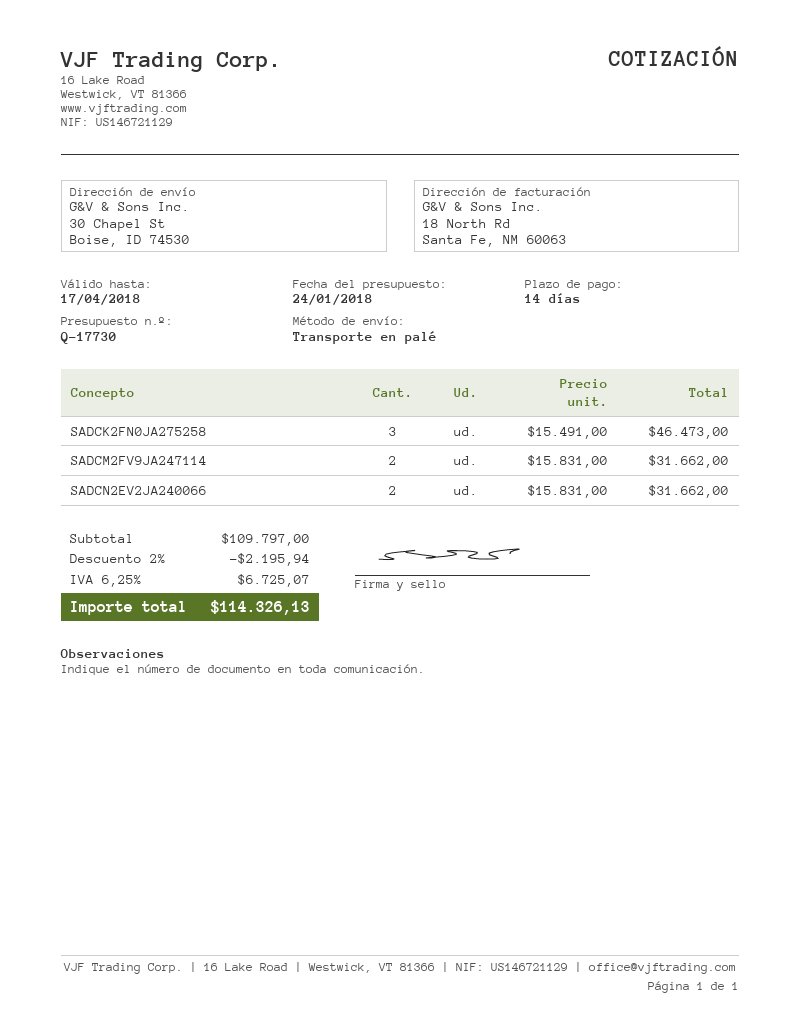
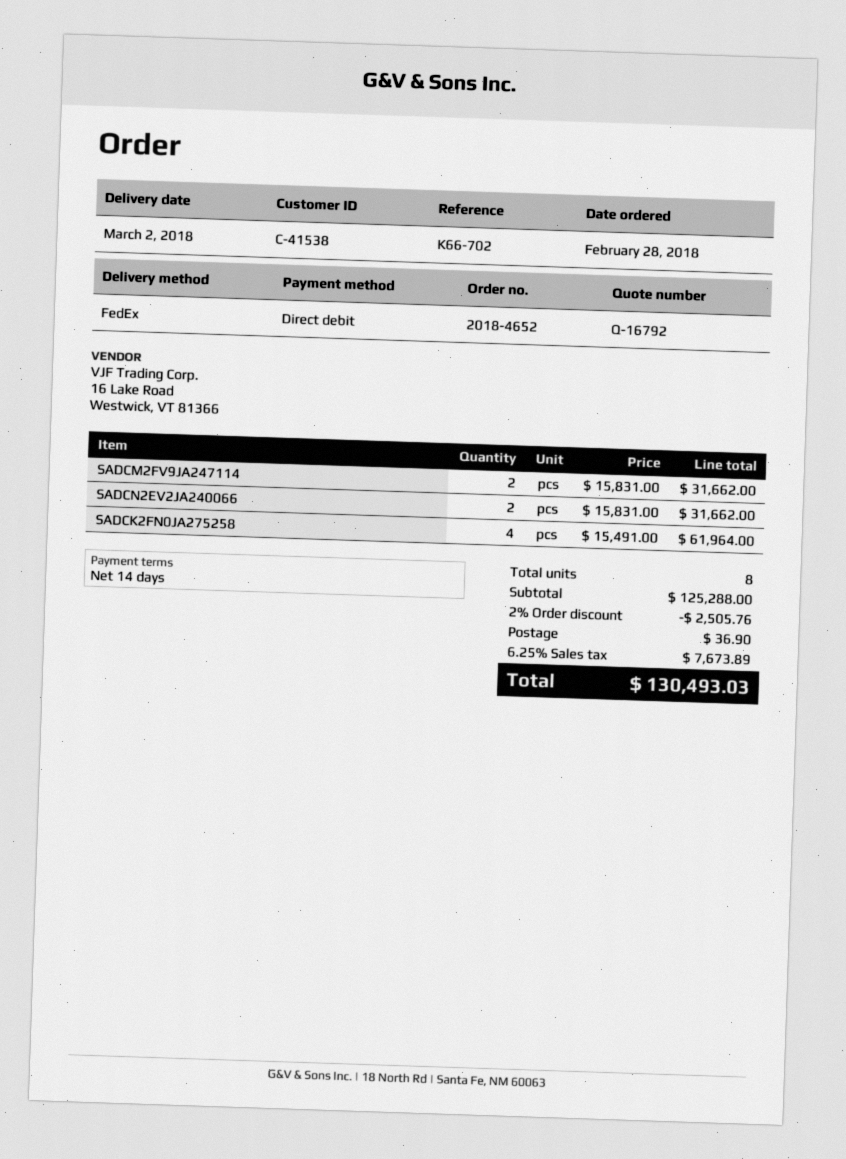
quote number: Q-17730 -> Q-16792
shipping method: pallet freight -> FedEx
SADCK2FN0JA275258: 3 x 15491.00 = 46473.00 -> 4 x 15491.00 = 61964.00
subtotal: 109797.00 -> 125288.00
discount: 2% = 2195.94 -> 2% = 2505.76
shipping: none -> 36.90
tax: 6.25% = 6725.07 -> 6.25% = 7673.89
total: 114326.13 -> 130493.03

